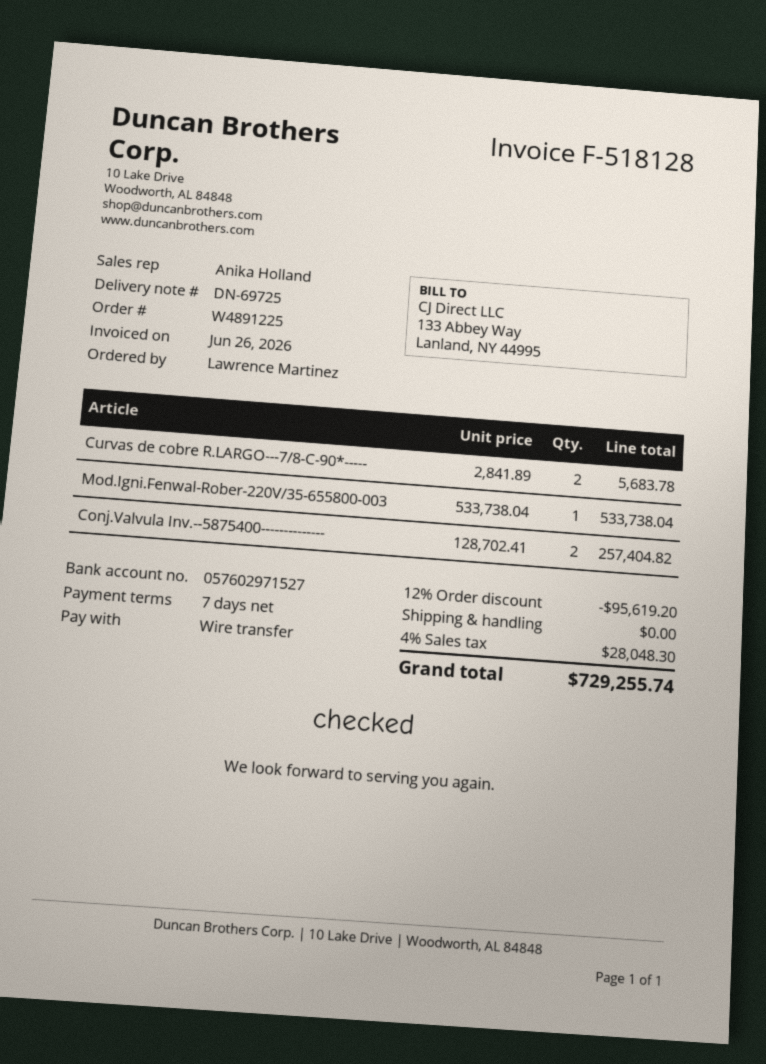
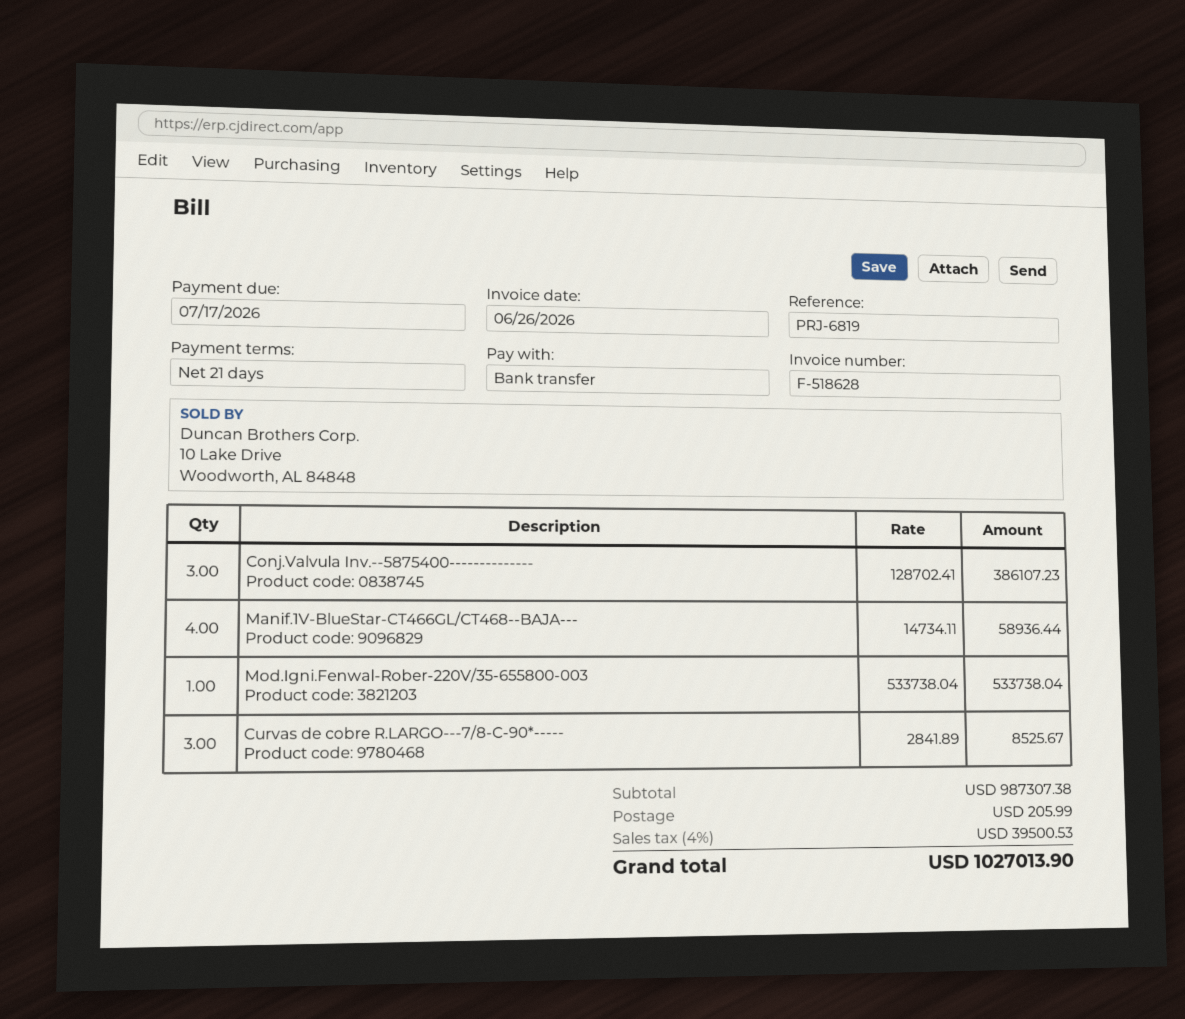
invoice number: F-518128 -> F-518628
payment terms: 7 days -> 21 days
Curvas de cobre R.LARGO---7/8-C-90*-----: 2 x 2841.89 = 5683.78 -> 3 x 2841.89 = 8525.67
Conj.Valvula Inv.--5875400--------------: 2 x 128702.41 = 257404.82 -> 3 x 128702.41 = 386107.23
Manif.1V-BlueStar-CT466GL/CT468--BAJA---: none -> 4 x 14734.11 = 58936.44
discount: 12% = 95619.20 -> none
shipping: 0.00 -> 205.99
tax: 4% = 28048.30 -> 4% = 39500.53
total: 729255.74 -> 1027013.90

